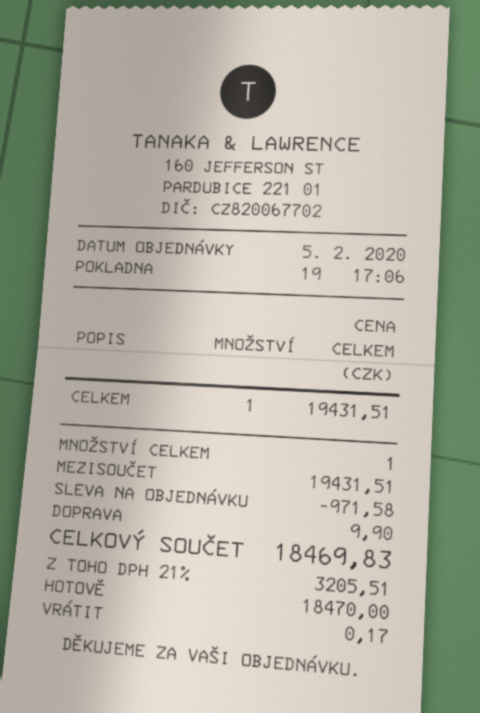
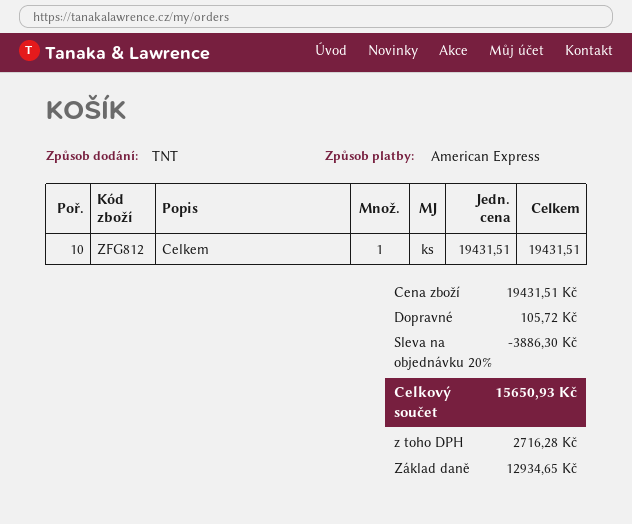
payment method: cash -> American Express
discount: 971.58 -> 3886.30
shipping: 9.90 -> 105.72
tax: 3205.51 -> 2716.28
total: 18469.83 -> 15650.93

